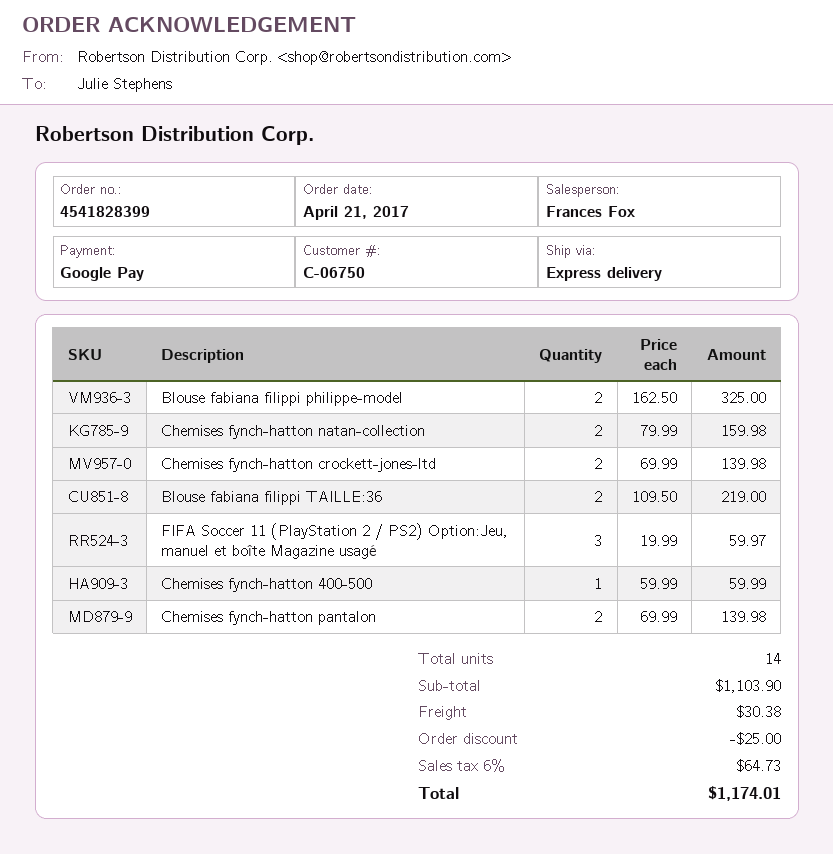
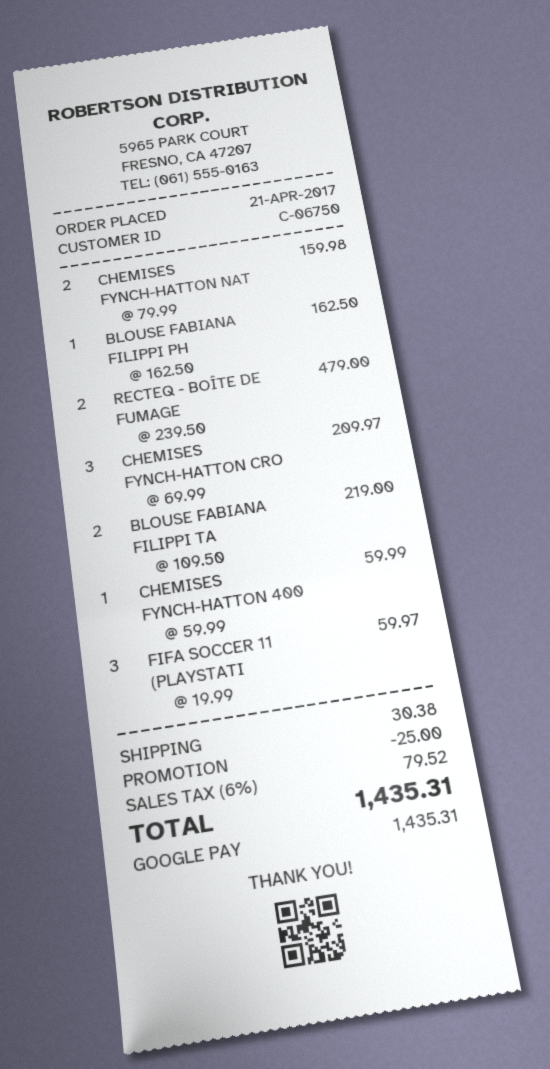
Blouse fabiana filippi philippe-model: 2 x 162.50 = 325.00 -> 1 x 162.50 = 162.50
Chemises fynch-hatton crockett-jones-ltd: 2 x 69.99 = 139.98 -> 3 x 69.99 = 209.97
Chemises fynch-hatton pantalon: 2 x 69.99 = 139.98 -> none
RECTEQ - BOÎTE DE FUMAGE: none -> 2 x 239.50 = 479.00
tax: 6% = 64.73 -> 6% = 79.52
total: 1174.01 -> 1435.31

